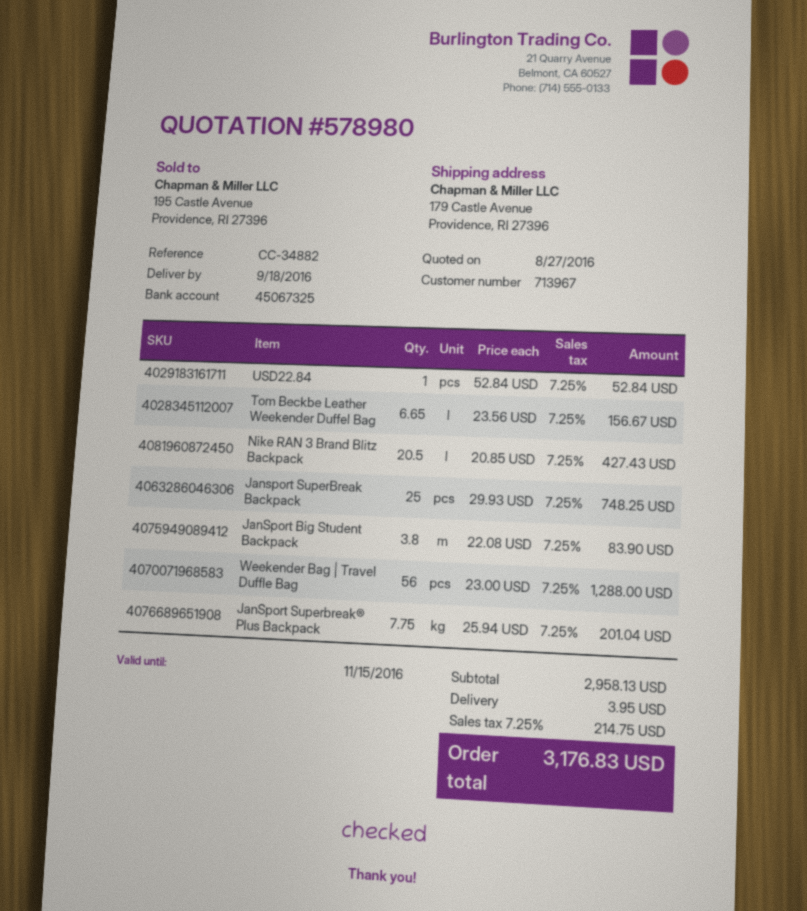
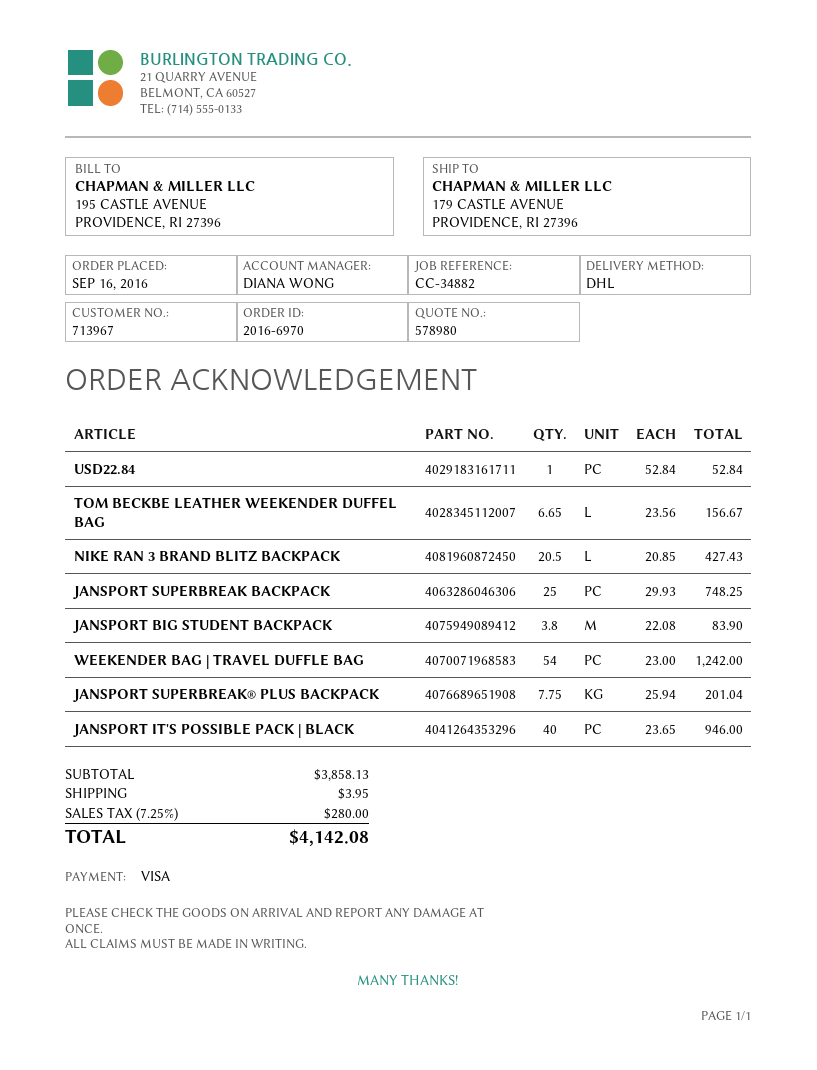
Weekender Bag | Travel Duffle Bag: 56 x 23.00 = 1288.00 -> 54 x 23.00 = 1242.00
JANSPORT IT'S POSSIBLE PACK | BLACK: none -> 40 x 23.65 = 946.00
subtotal: 2958.13 -> 3858.13
tax: 7.25% = 214.75 -> 7.25% = 280.00
total: 3176.83 -> 4142.08

